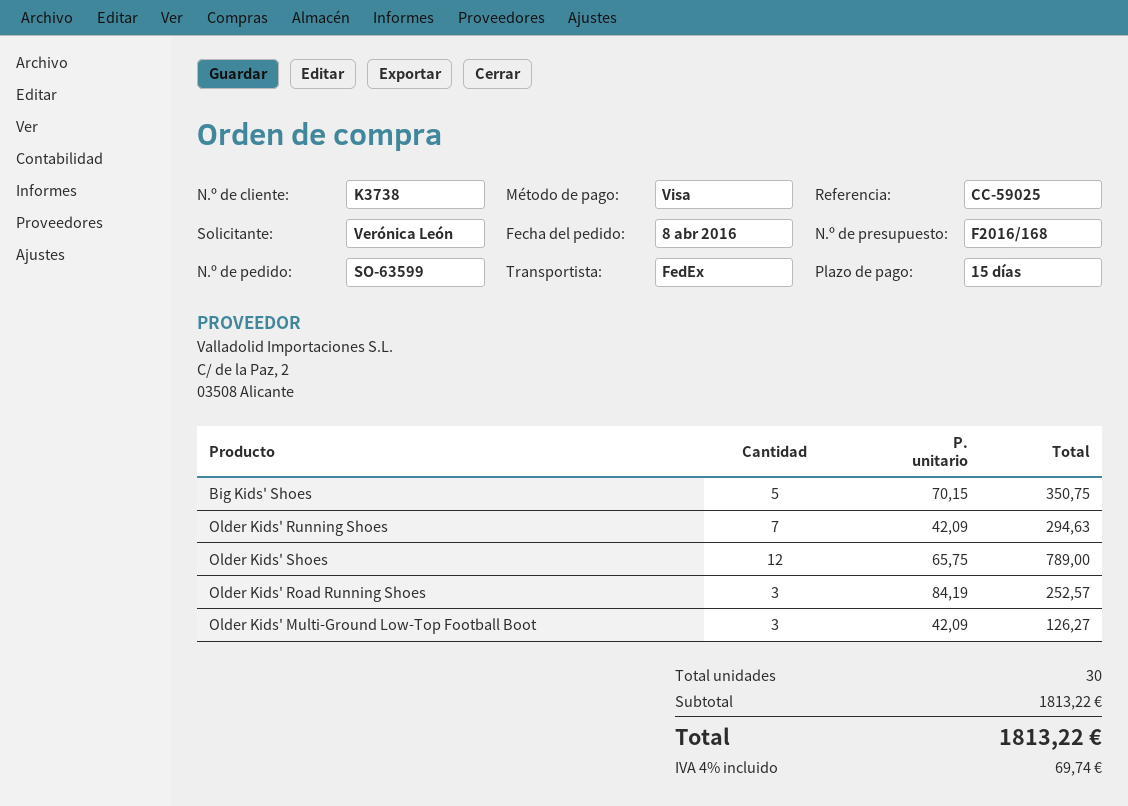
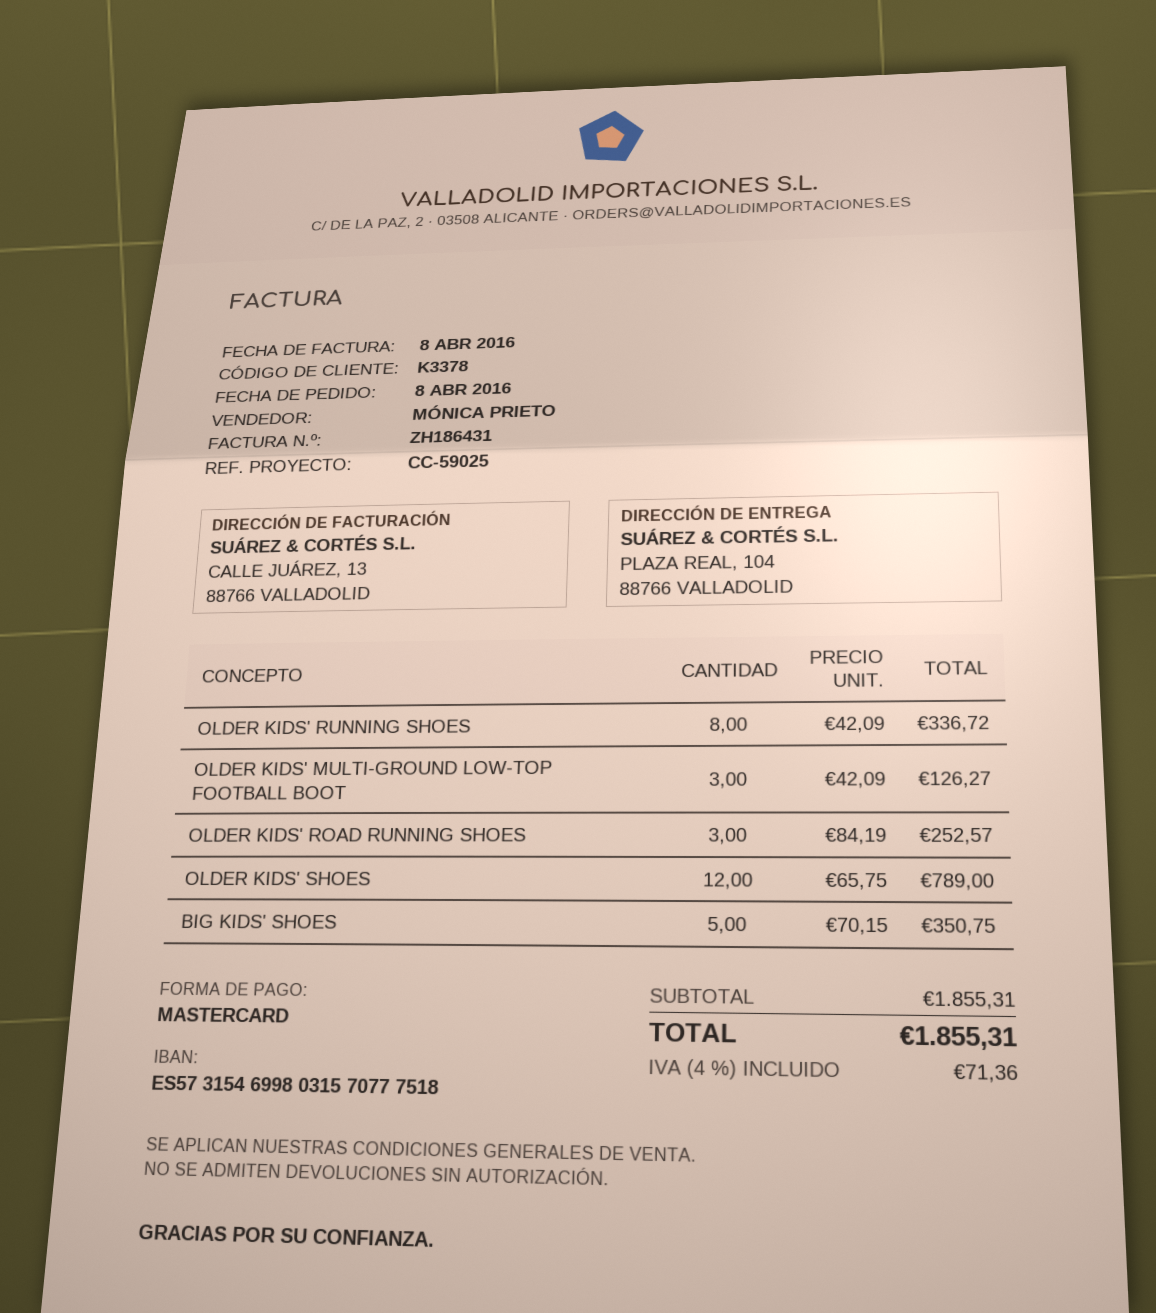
customer number: K3738 -> K3378
payment method: Visa -> Mastercard
Older Kids' Running Shoes: 7 x 42.09 = 294.63 -> 8 x 42.09 = 336.72
subtotal: 1813.22 -> 1855.31
tax: 4% = 69.74 -> 4% = 71.36
total: 1813.22 -> 1855.31

